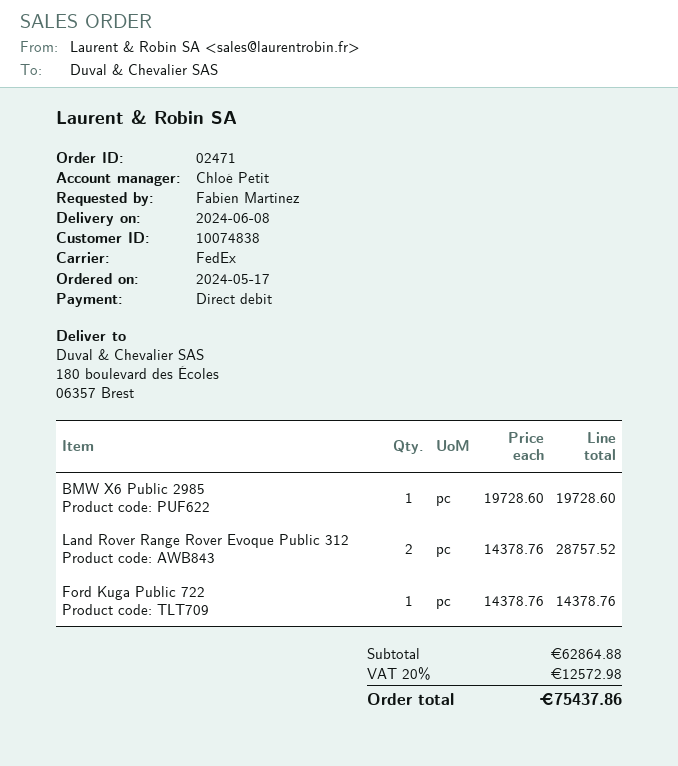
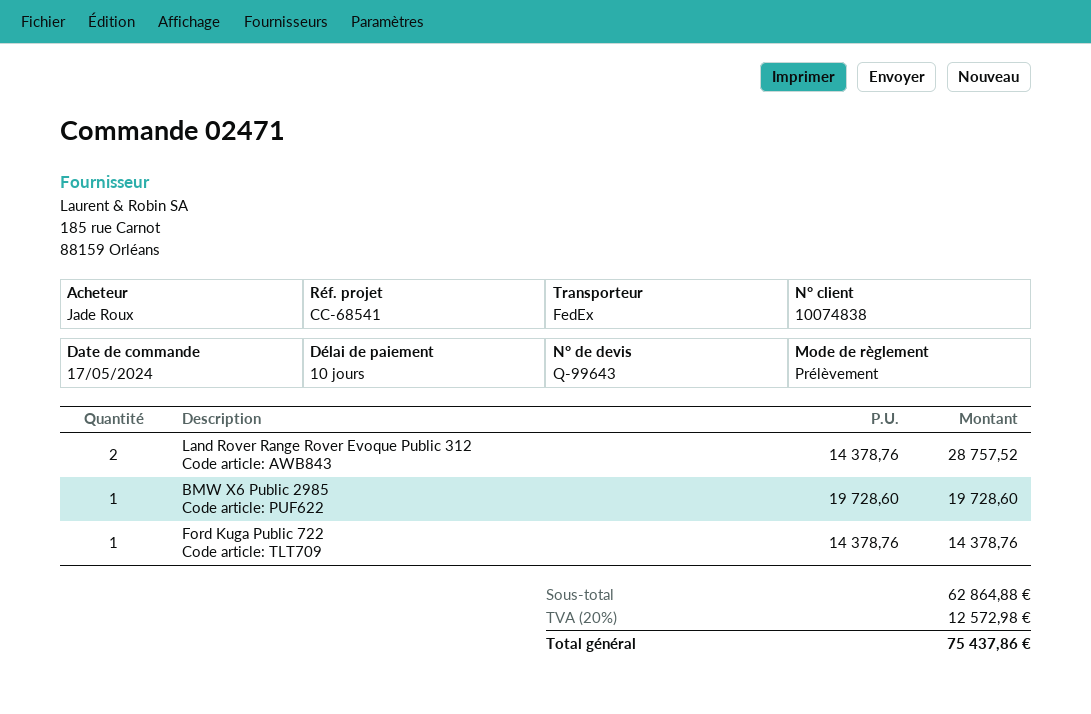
ordered by: Fabien Martinez -> Jade Roux

